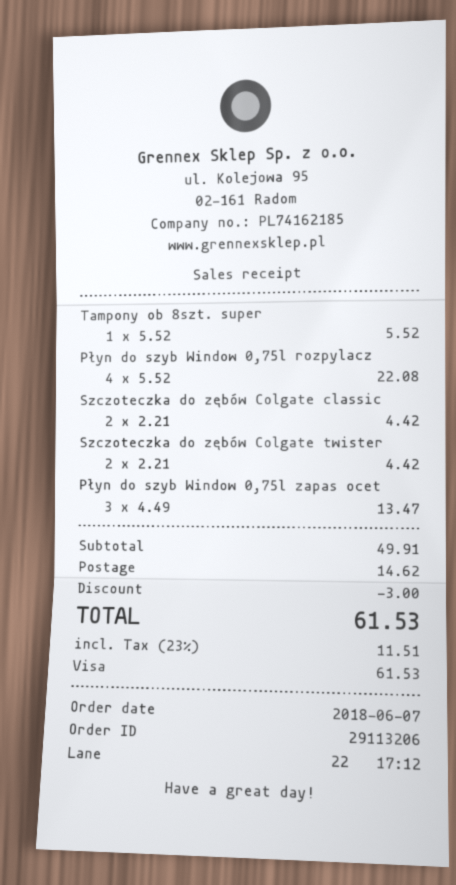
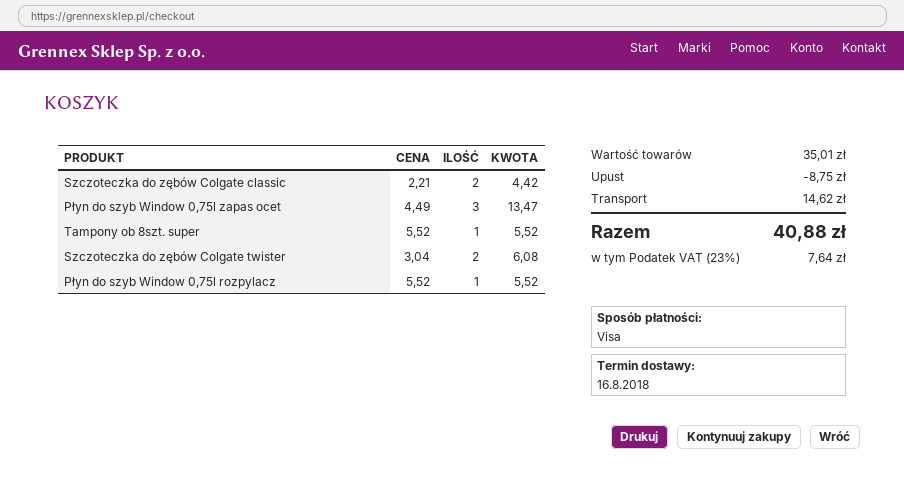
Płyn do szyb Window 0,75l rozpylacz: 4 x 5.52 = 22.08 -> 1 x 5.52 = 5.52
Szczoteczka do zębów Colgate twister: 2 x 2.21 = 4.42 -> 2 x 3.04 = 6.08
subtotal: 49.91 -> 35.01
discount: 3.00 -> 8.75
tax: 23% = 11.51 -> 23% = 7.64
total: 61.53 -> 40.88

